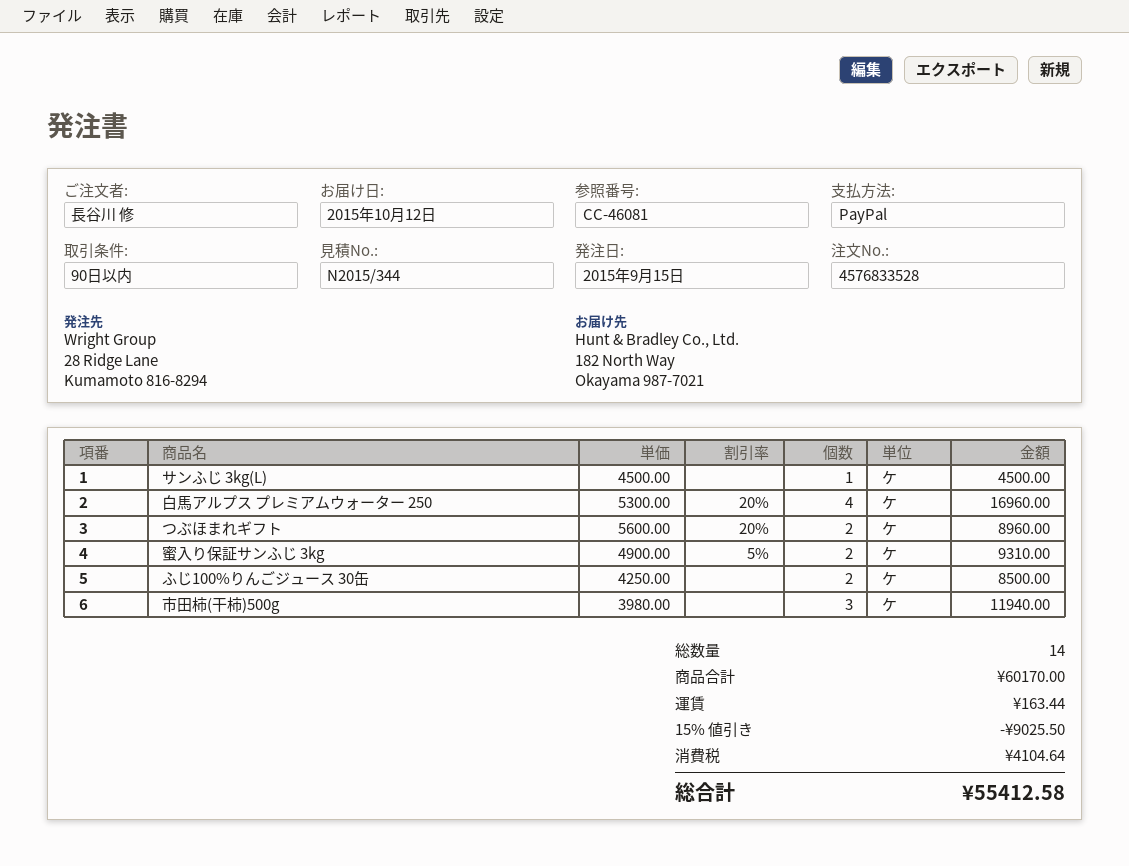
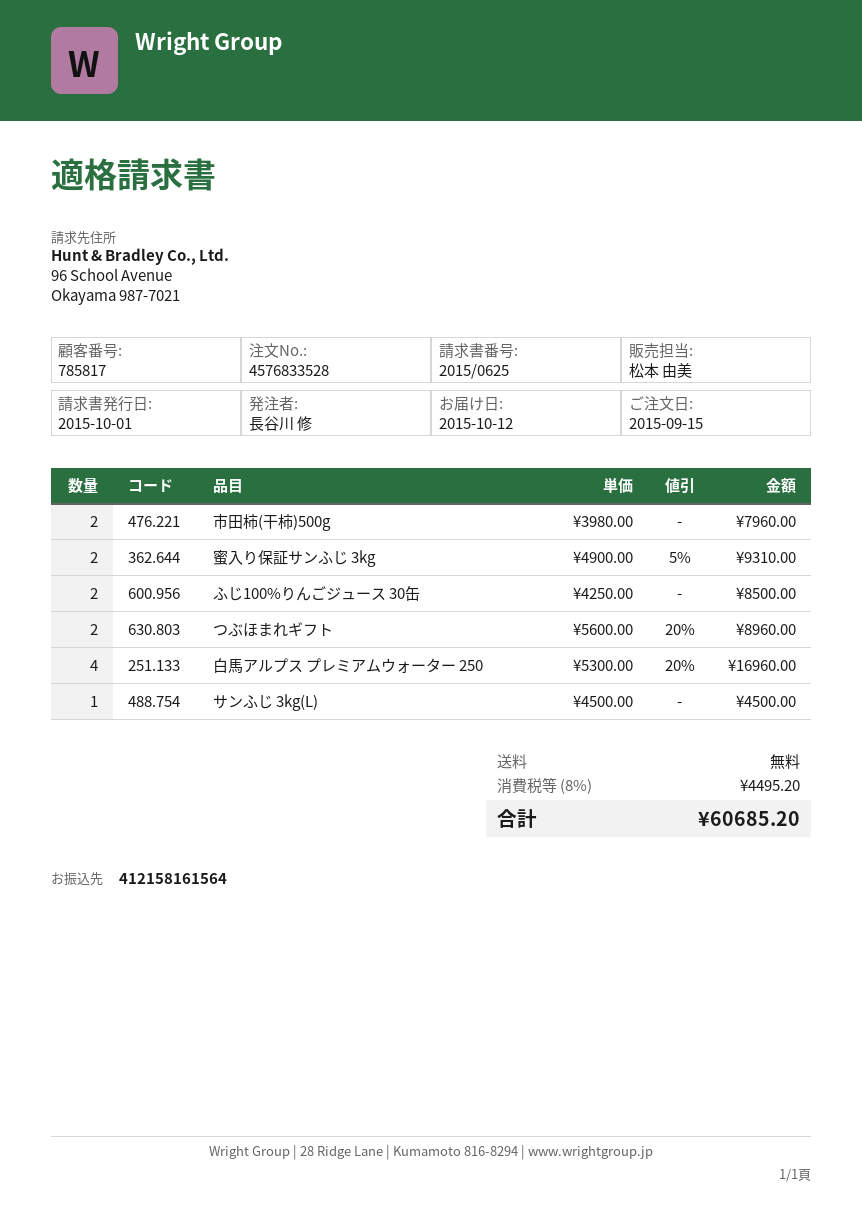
市田柿(干柿)500g: 3 x 3980.00 = 11940.00 -> 2 x 3980.00 = 7960.00
discount: 15% = 9025.50 -> none
shipping: 163.44 -> 0.00
tax: 4104.64 -> 4495.20
total: 55412.58 -> 60685.20

